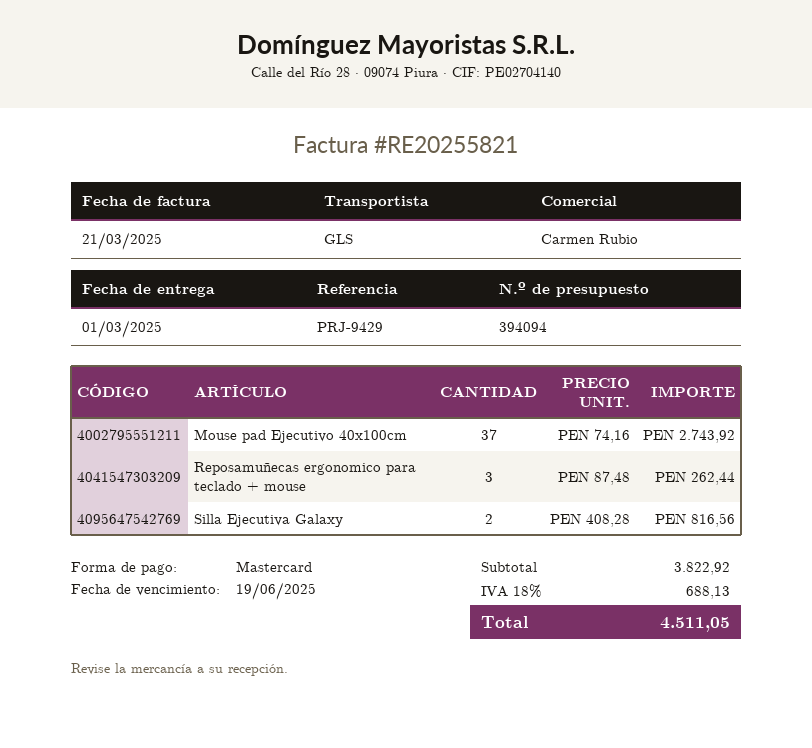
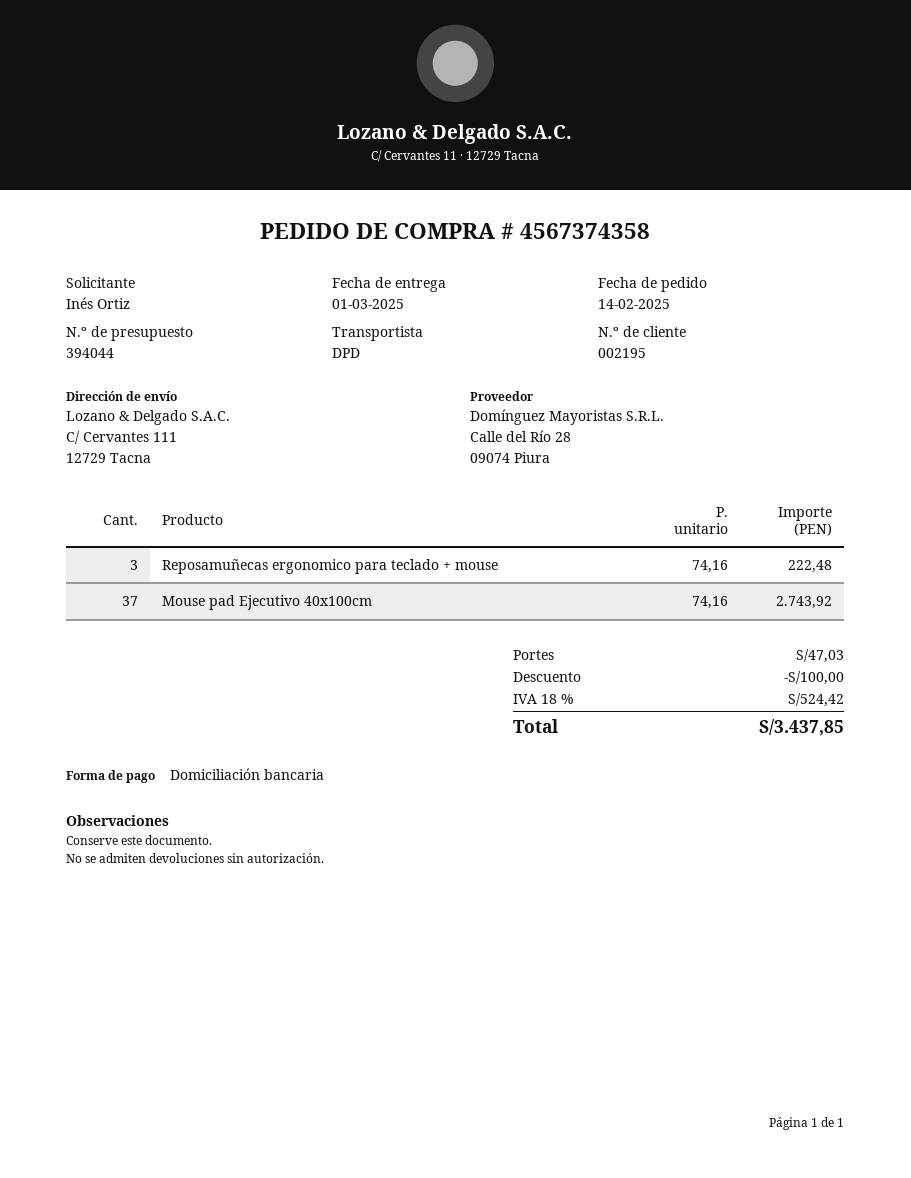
quote number: 394094 -> 394044
payment method: Mastercard -> direct debit
shipping method: GLS -> DPD
Reposamuñecas ergonomico para teclado + mouse: 3 x 87.48 = 262.44 -> 3 x 74.16 = 222.48
Silla Ejecutiva Galaxy: 2 x 408.28 = 816.56 -> none
discount: none -> 100.00
shipping: none -> 47.03
tax: 18% = 688.13 -> 18% = 524.42
total: 4511.05 -> 3437.85

